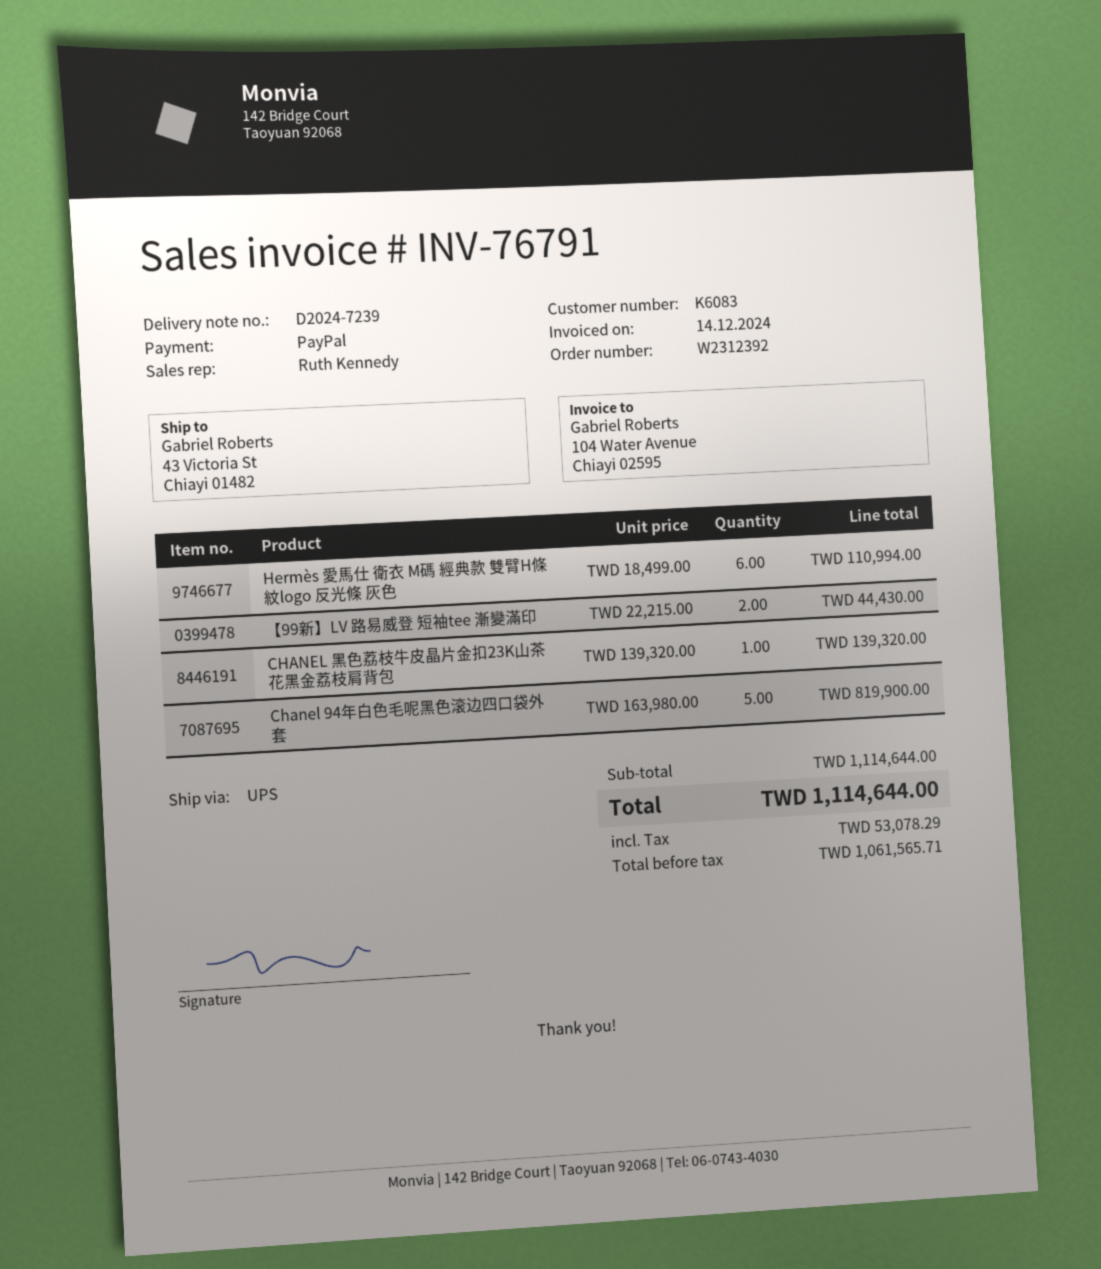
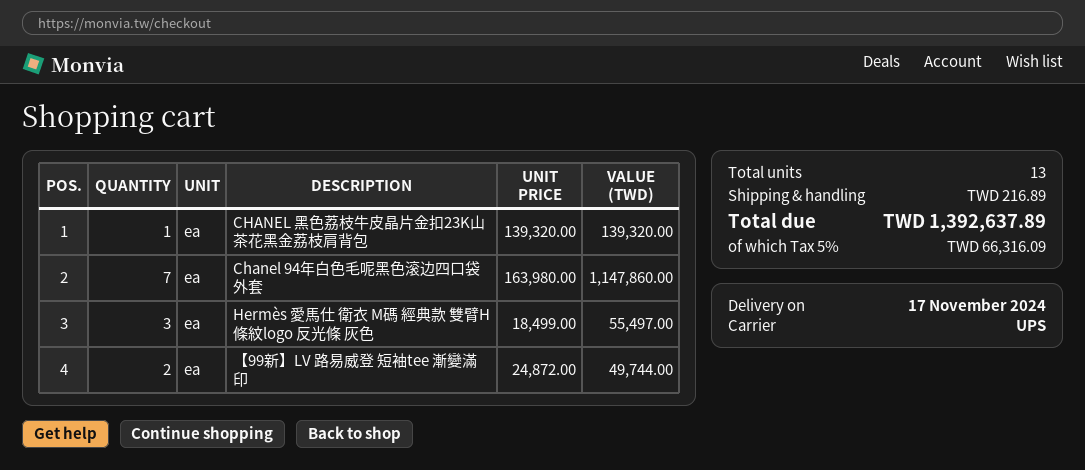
Hermès 愛馬仕 衛衣 M碼 經典款 雙臂H條紋logo 反光條 灰色: 6 x 18499.00 = 110994.00 -> 3 x 18499.00 = 55497.00
【99新】LV 路易威登 短袖tee 漸變滿印: 2 x 22215.00 = 44430.00 -> 2 x 24872.00 = 49744.00
Chanel 94年白色毛呢黑色滚边四口袋外套: 5 x 163980.00 = 819900.00 -> 7 x 163980.00 = 1147860.00
shipping: none -> 216.89
tax: 53078.29 -> 66316.09
total: 1114644.00 -> 1392637.89

